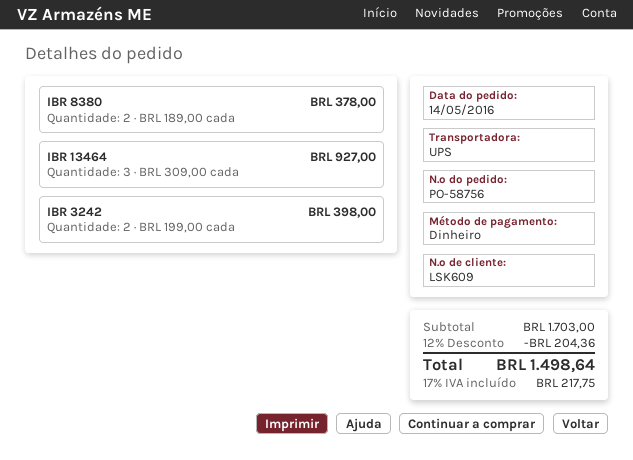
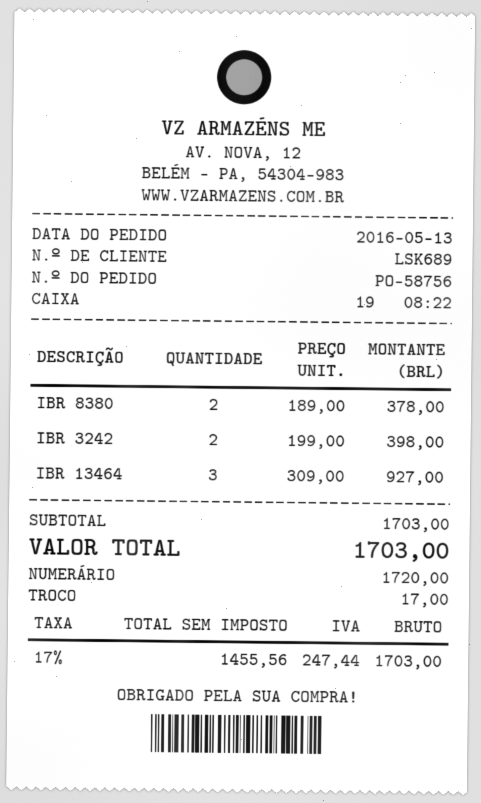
order date: 2016-05-14 -> 2016-05-13
customer number: LSK609 -> LSK689
discount: 12% = 204.36 -> none
tax: 17% = 217.75 -> 17% = 247.44
total: 1498.64 -> 1703.00

